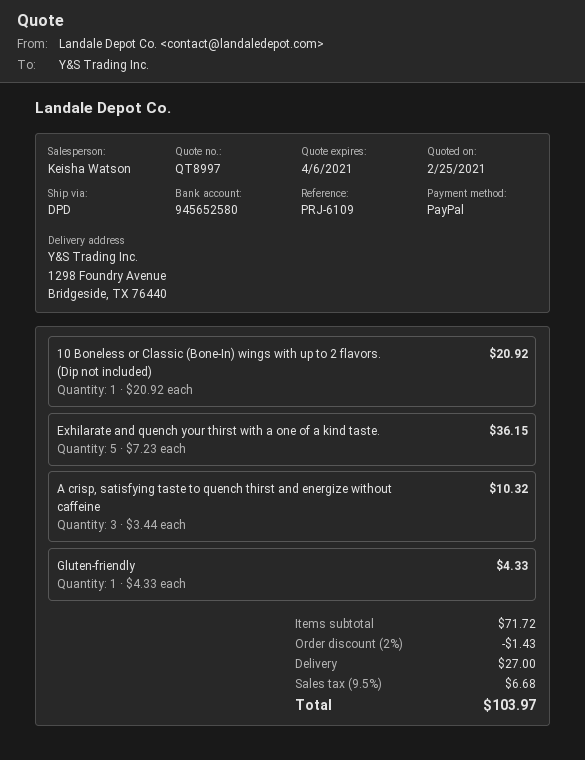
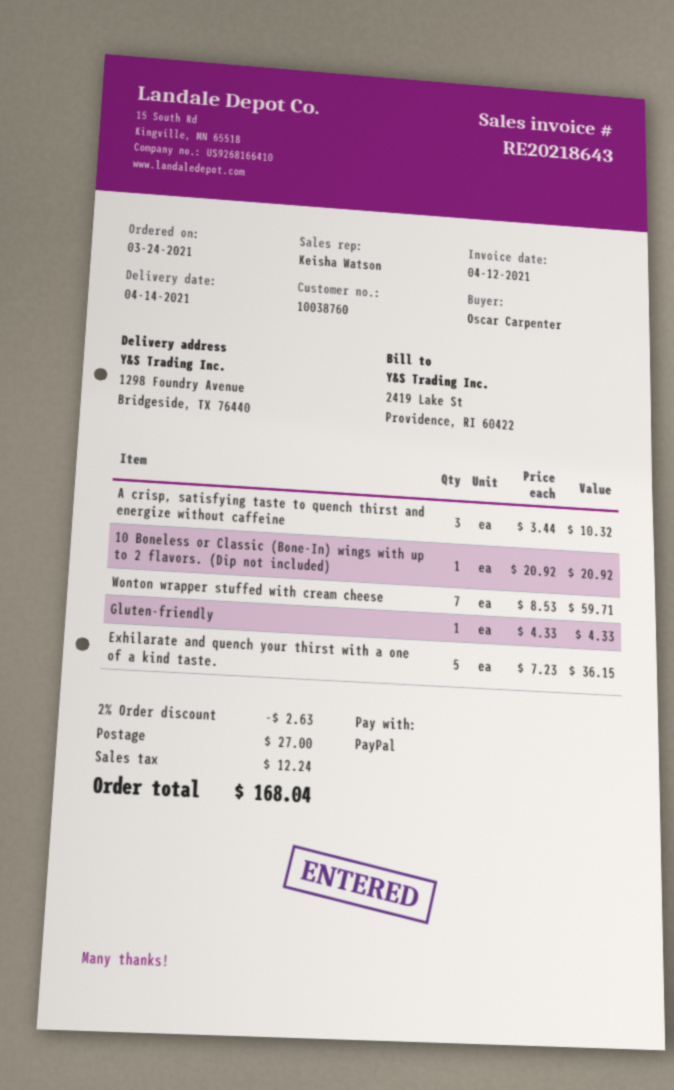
Wonton wrapper stuffed with cream cheese: none -> 7 x 8.53 = 59.71
discount: 2% = 1.43 -> 2% = 2.63
tax: 6.68 -> 12.24
total: 103.97 -> 168.04

